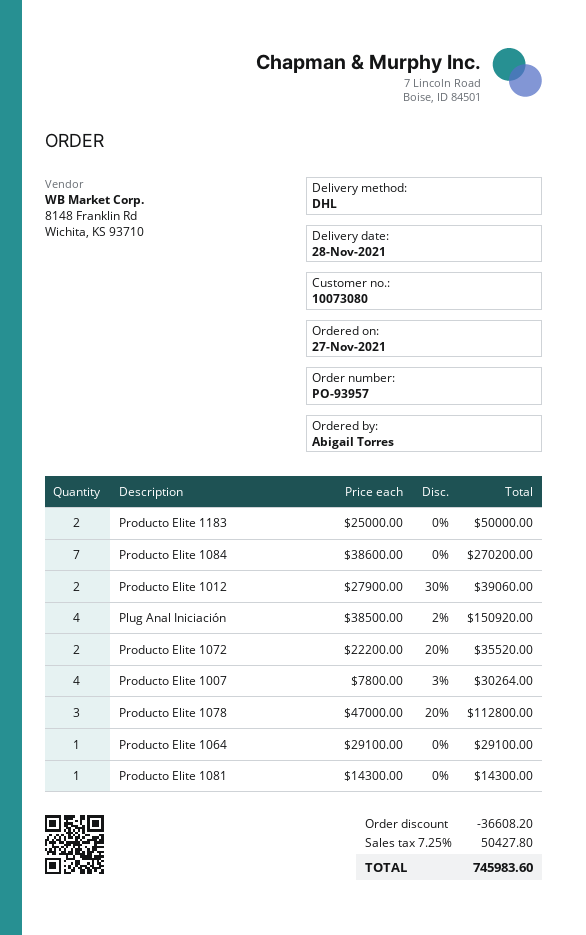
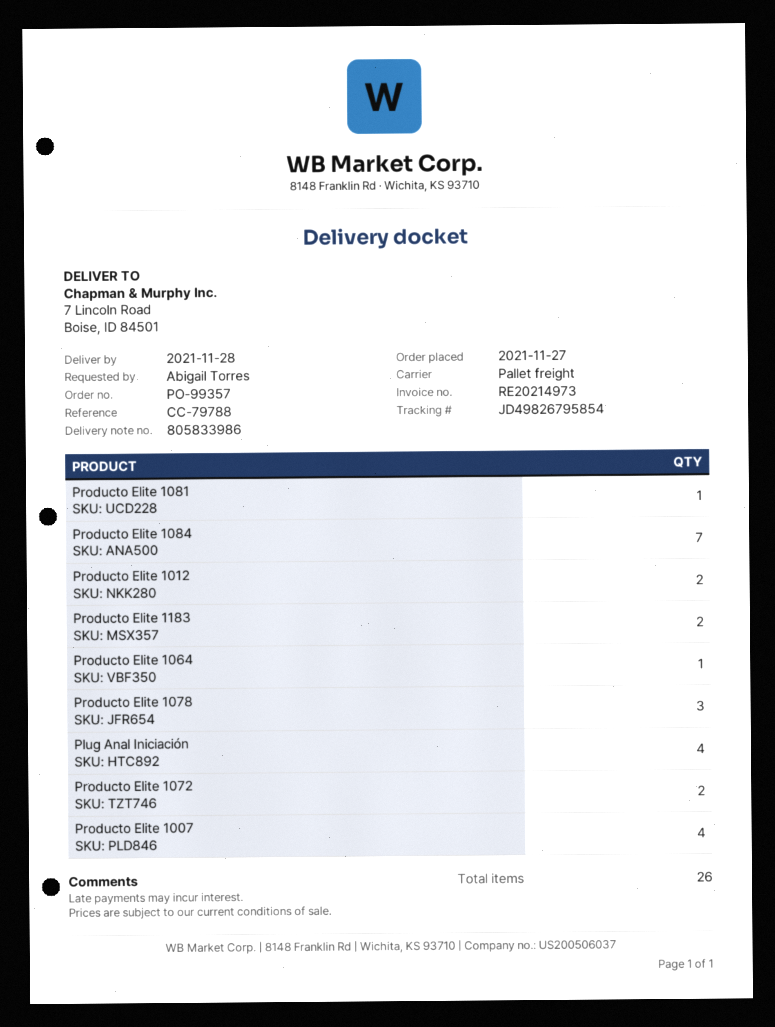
order number: PO-93957 -> PO-99357
shipping method: DHL -> pallet freight

